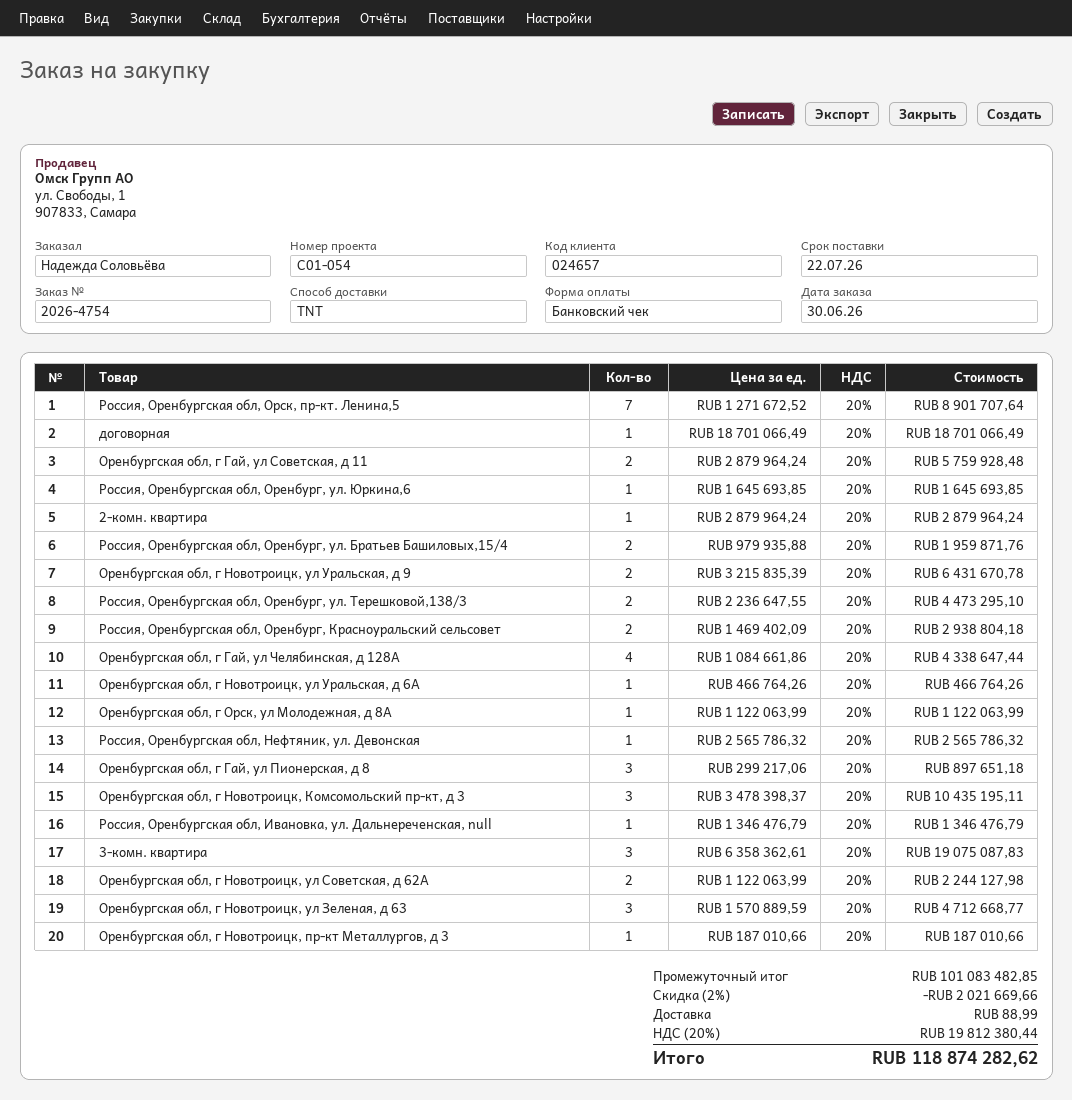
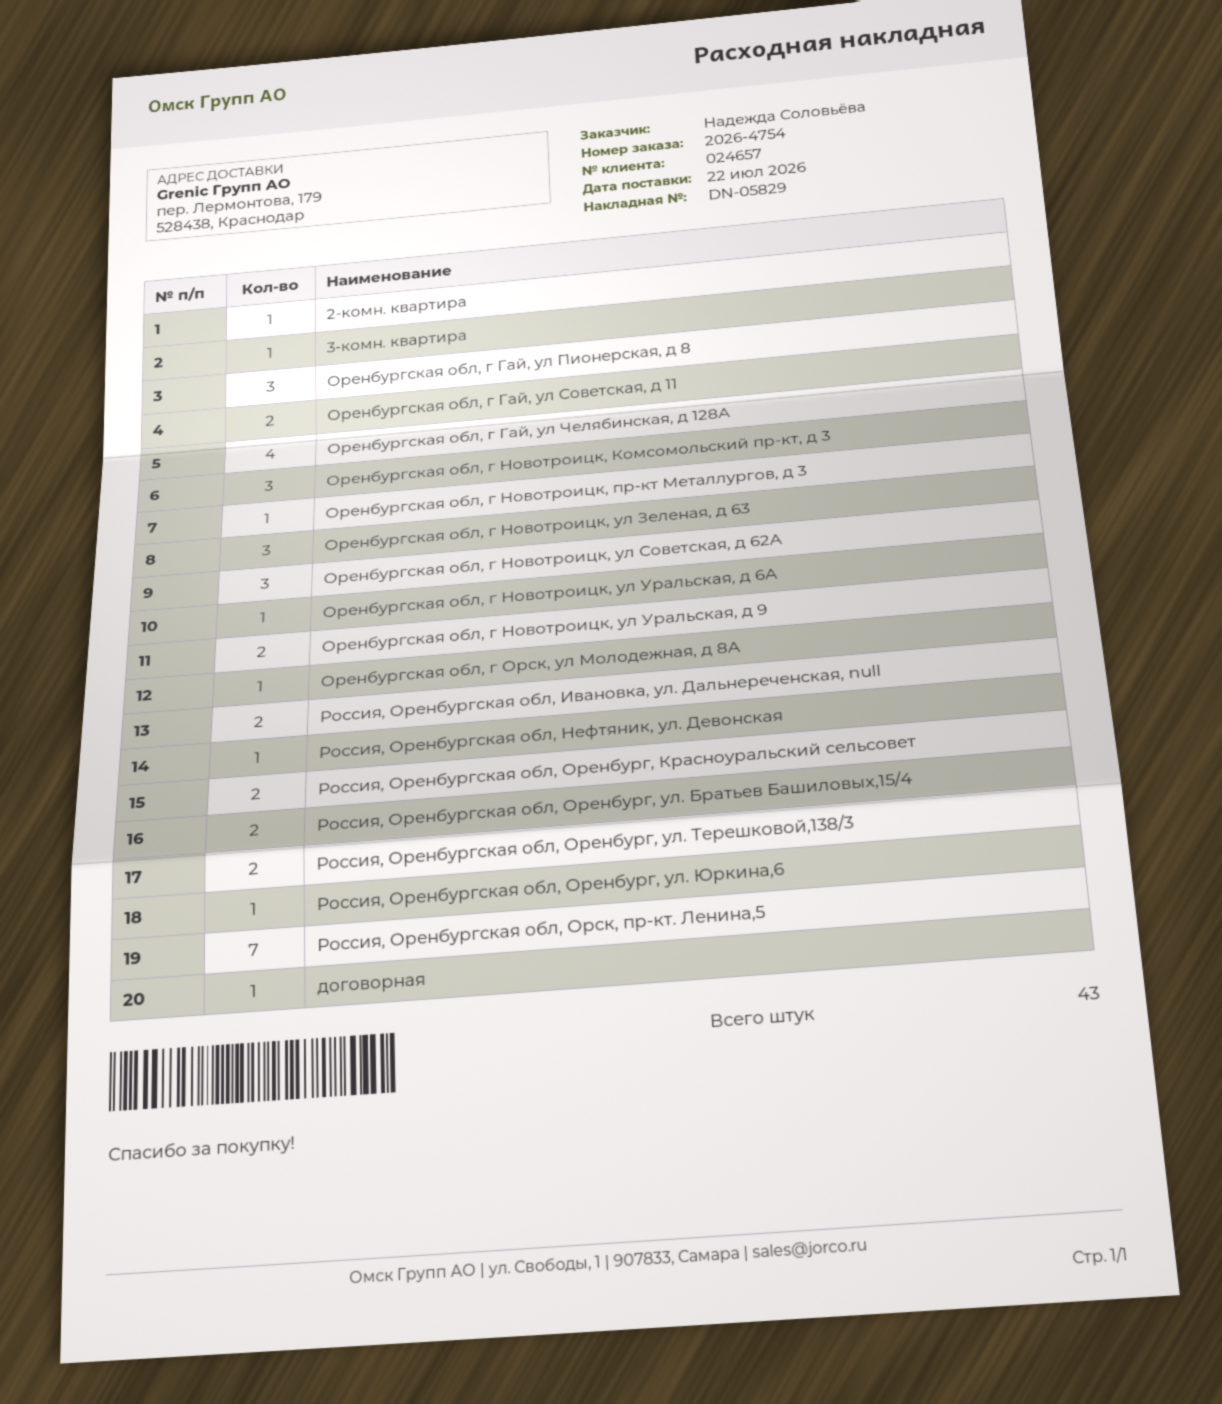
Россия, Оренбургская обл, Ивановка, ул. Дальнереченская, null: 1 -> 2
3-комн. квартира: 3 -> 1
Оренбургская обл, г Новотроицк, ул Советская, д 62А: 2 -> 3

